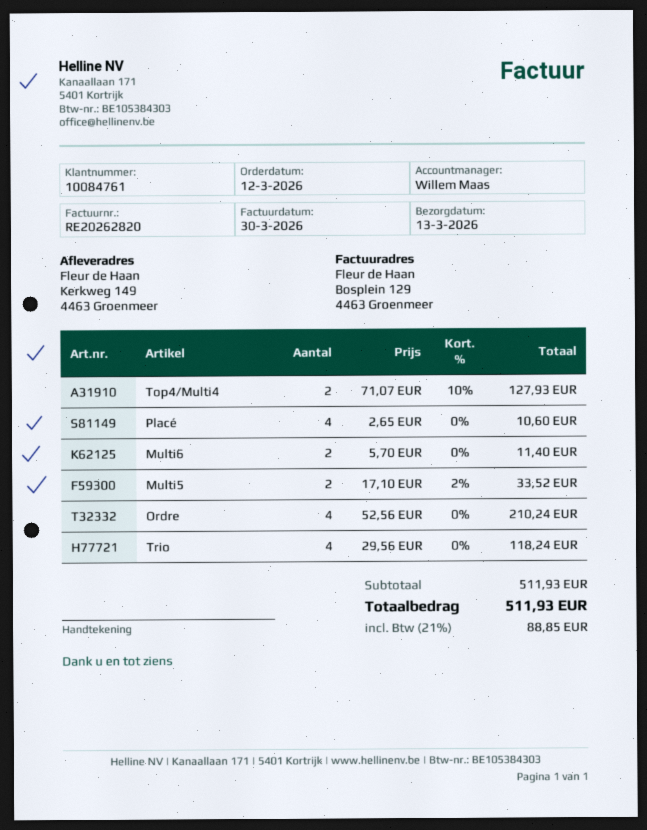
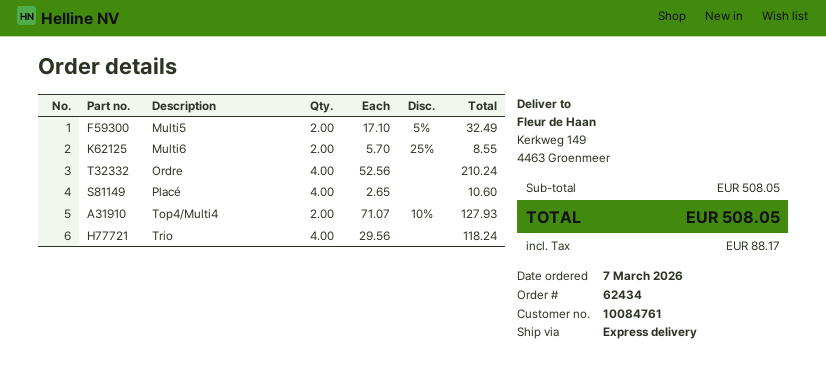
order date: 2026-03-12 -> 2026-03-07
Multi6: 2 x 5.70 = 11.40 -> 2 x 5.70 - 25% = 8.55
Multi5: 2 x 17.10 - 2% = 33.52 -> 2 x 17.10 - 5% = 32.49
subtotal: 511.93 -> 508.05
tax: 88.85 -> 88.17
total: 511.93 -> 508.05

